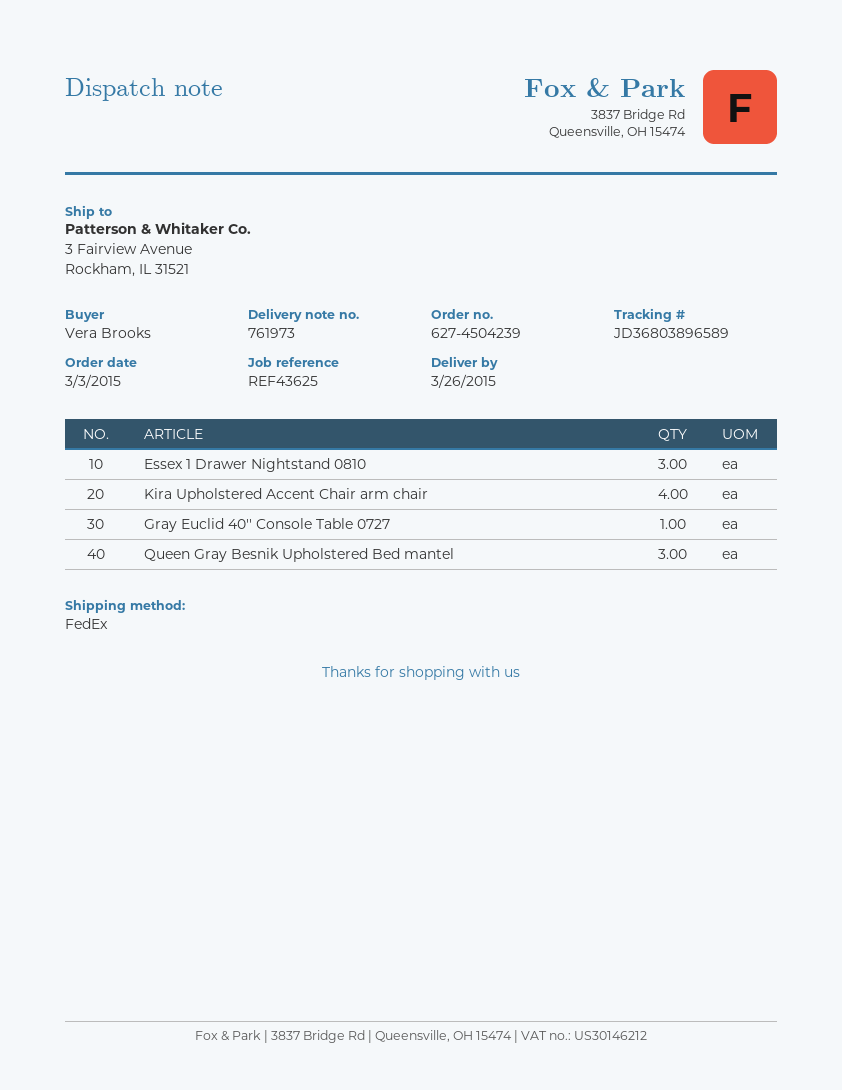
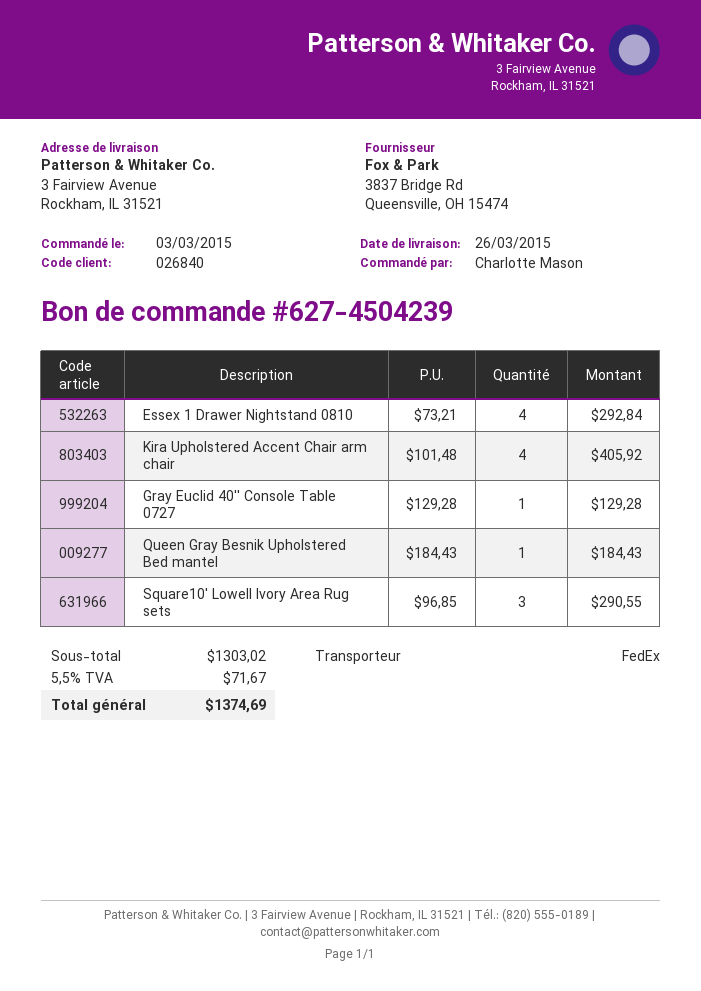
ordered by: Vera Brooks -> Charlotte Mason
Essex 1 Drawer Nightstand 0810: 3 -> 4
Queen Gray Besnik Upholstered Bed mantel: 3 -> 1
Square10' Lowell Ivory Area Rug sets: none -> 3

